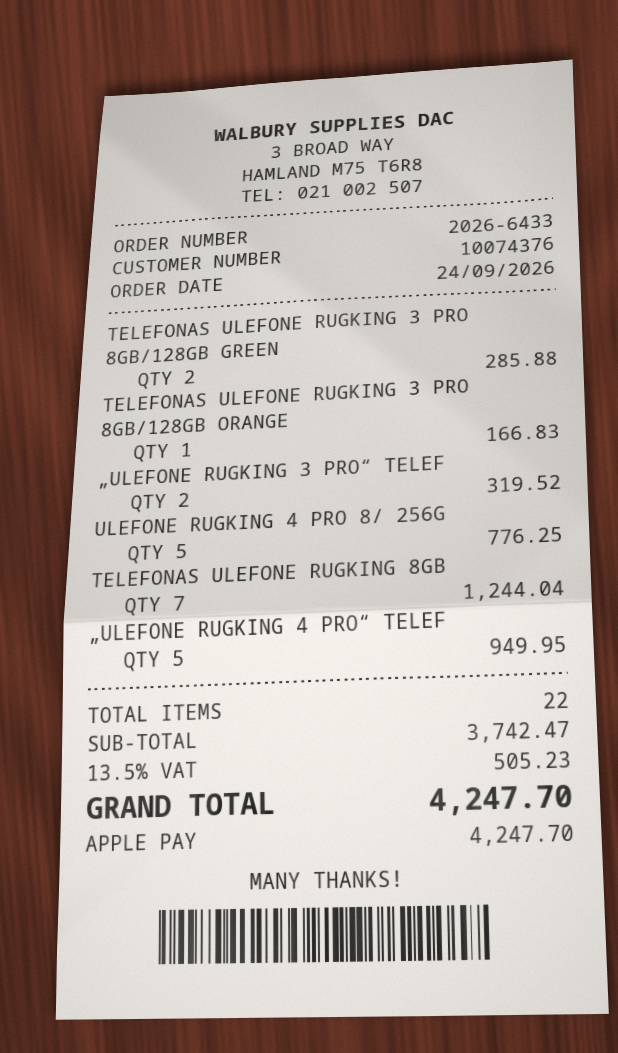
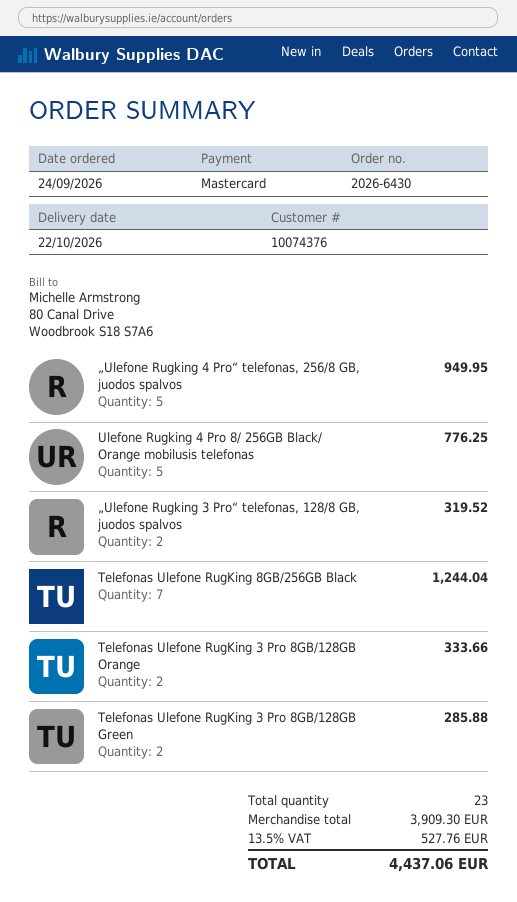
order number: 2026-6433 -> 2026-6430
payment method: Apple Pay -> Mastercard
TELEFONAS ULEFONE RUGKING 3 PRO 8GB/128GB ORANGE: 1 for 166.83 -> 2 for 333.66
total quantity: 22 -> 23
subtotal: 3742.47 -> 3909.30
tax: 13.5% = 505.23 -> 13.5% = 527.76
total: 4247.70 -> 4437.06

